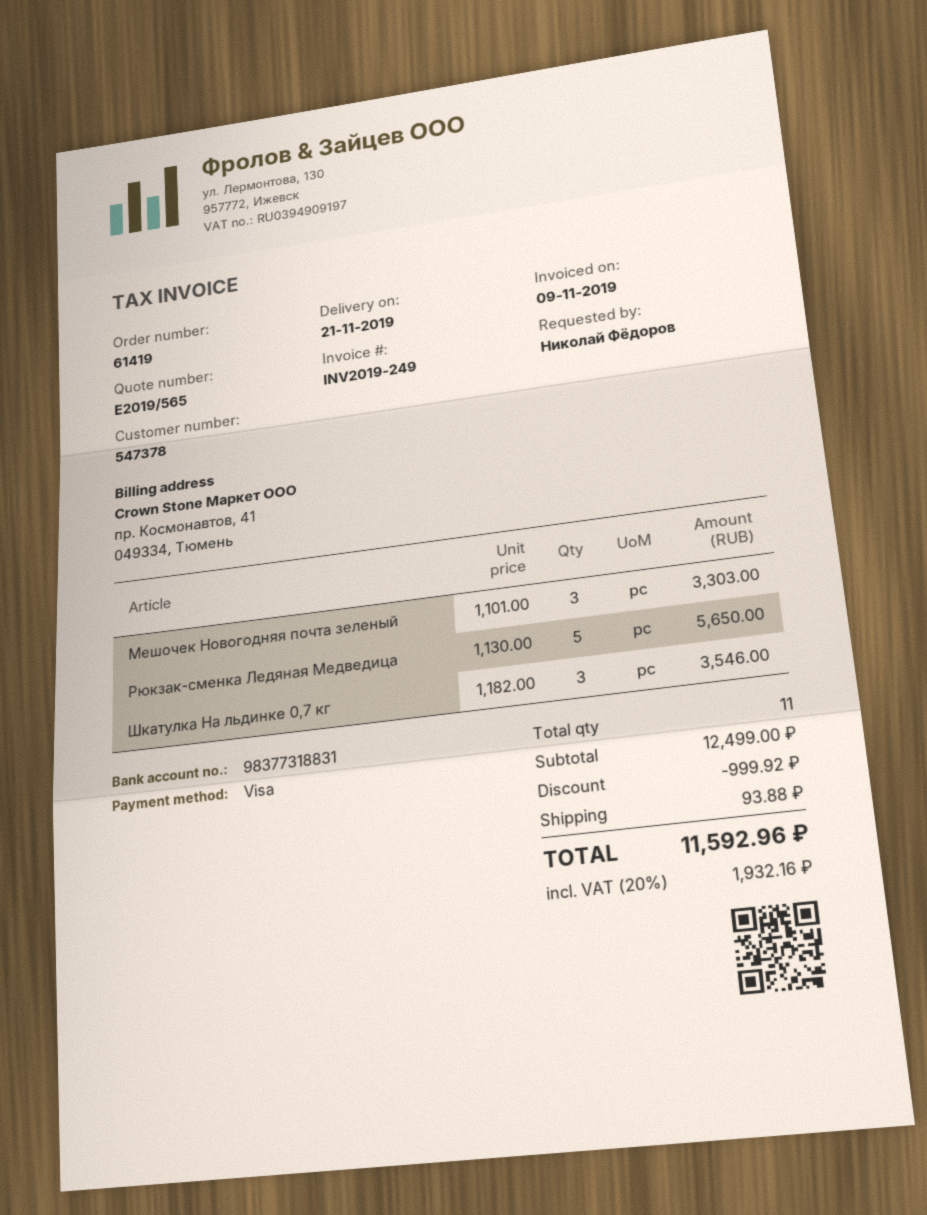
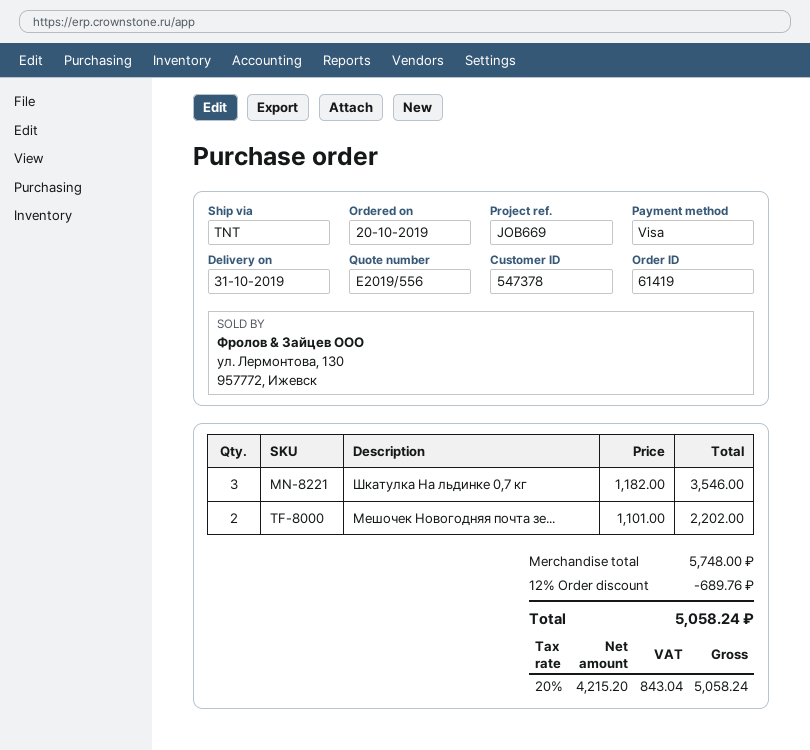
quote number: E2019/565 -> E2019/556
delivery date: 2019-11-21 -> 2019-10-31
Мешочек Новогодняя почта зеленый: 3 x 1101.00 = 3303.00 -> 2 x 1101.00 = 2202.00
Рюкзак-сменка Ледяная Медведица: 5 x 1130.00 = 5650.00 -> none
subtotal: 12499.00 -> 5748.00
discount: 999.92 -> 689.76
shipping: 93.88 -> none
tax: 20% = 1932.16 -> 20% = 843.04
total: 11592.96 -> 5058.24

